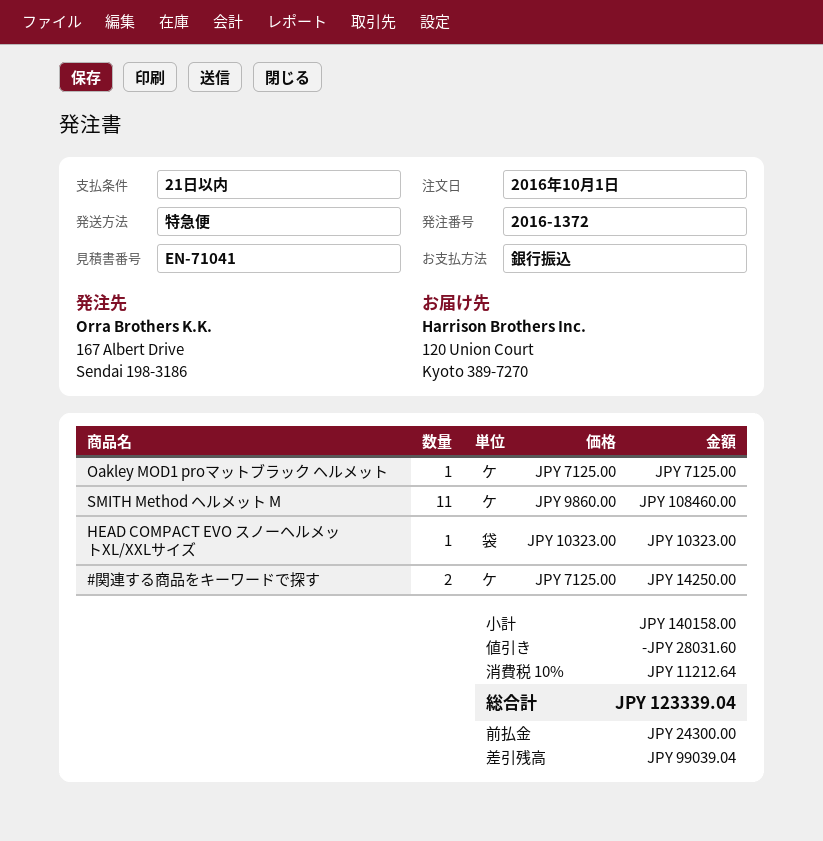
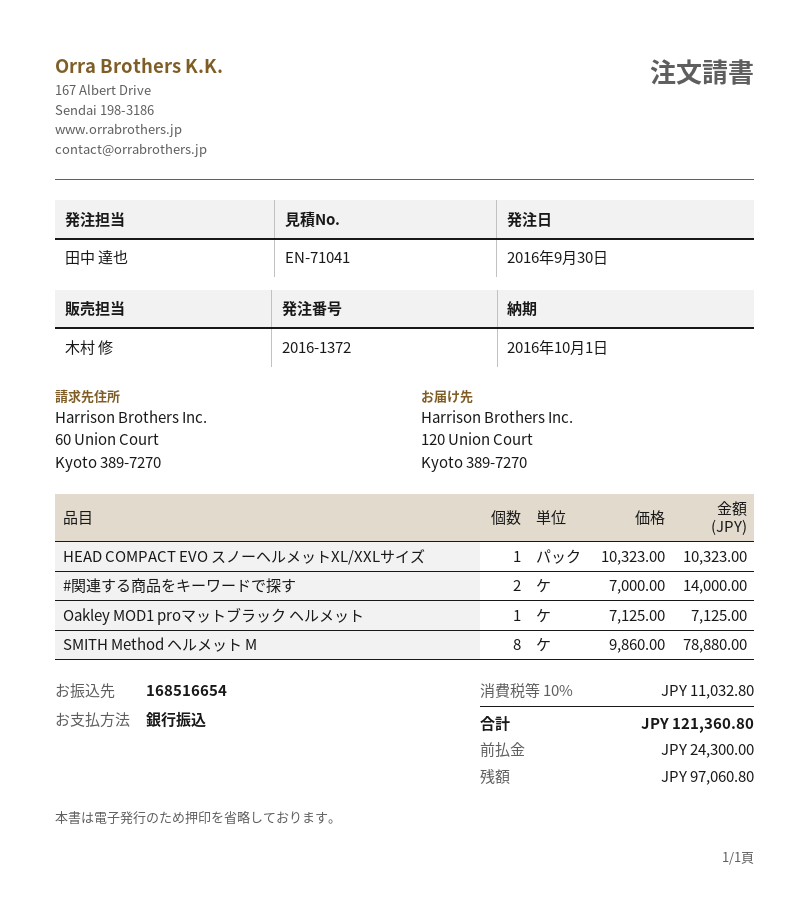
order date: 2016-10-01 -> 2016-09-30
SMITH Method ヘルメット M: 11 x 9860.00 = 108460.00 -> 8 x 9860.00 = 78880.00
#関連する商品をキーワードで探す: 2 x 7125.00 = 14250.00 -> 2 x 7000.00 = 14000.00
discount: 28031.60 -> none
tax: 10% = 11212.64 -> 10% = 11032.80
total: 123339.04 -> 121360.80
balance: 99039.04 -> 97060.80

